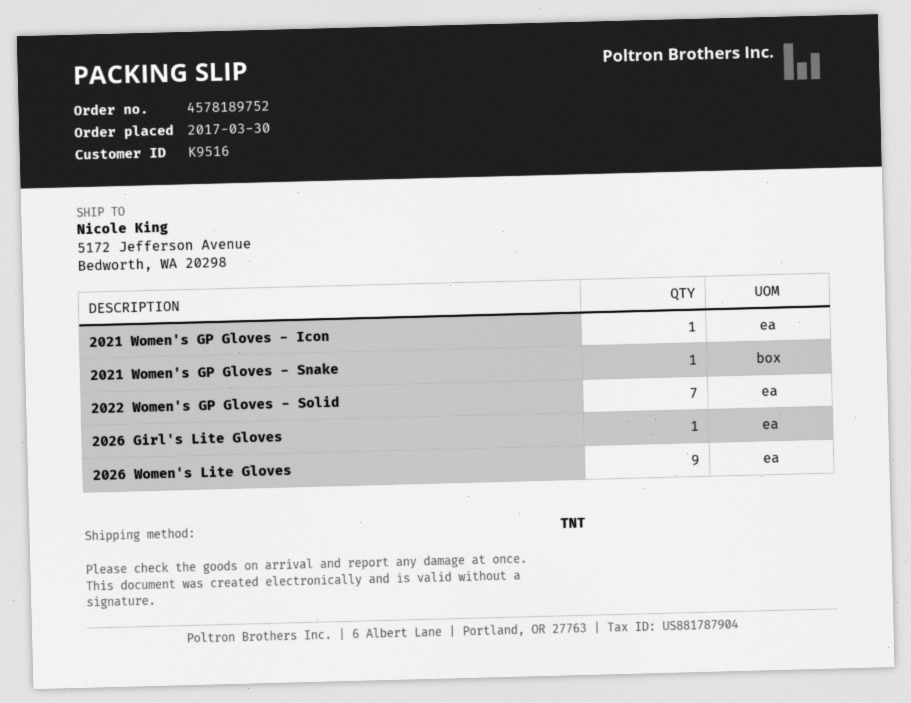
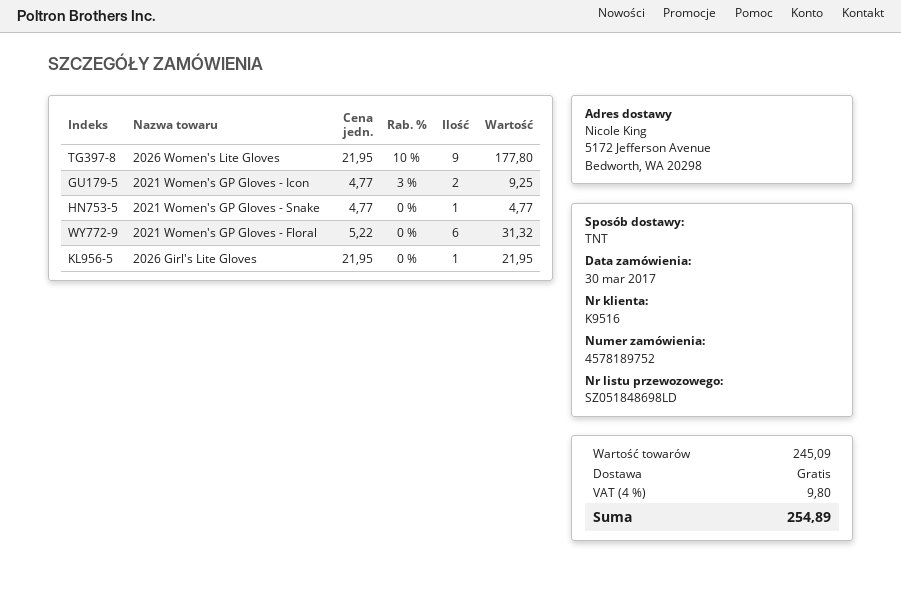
2021 Women's GP Gloves - Icon: 1 -> 2
2022 Women's GP Gloves - Solid: 7 -> none
2021 Women's GP Gloves - Floral: none -> 6

